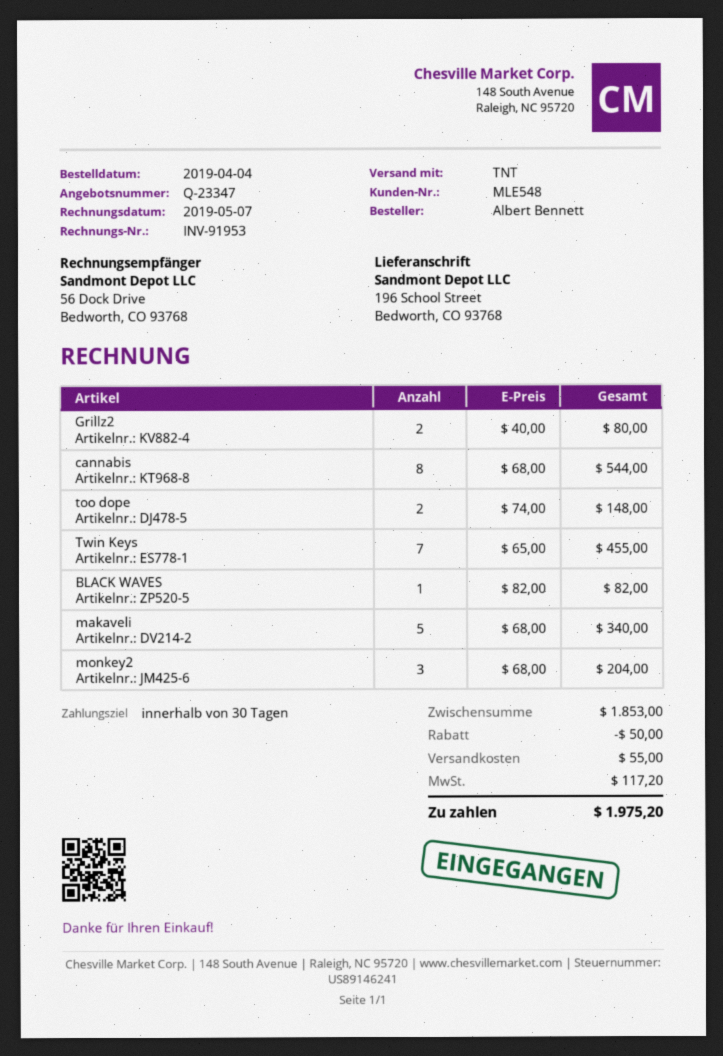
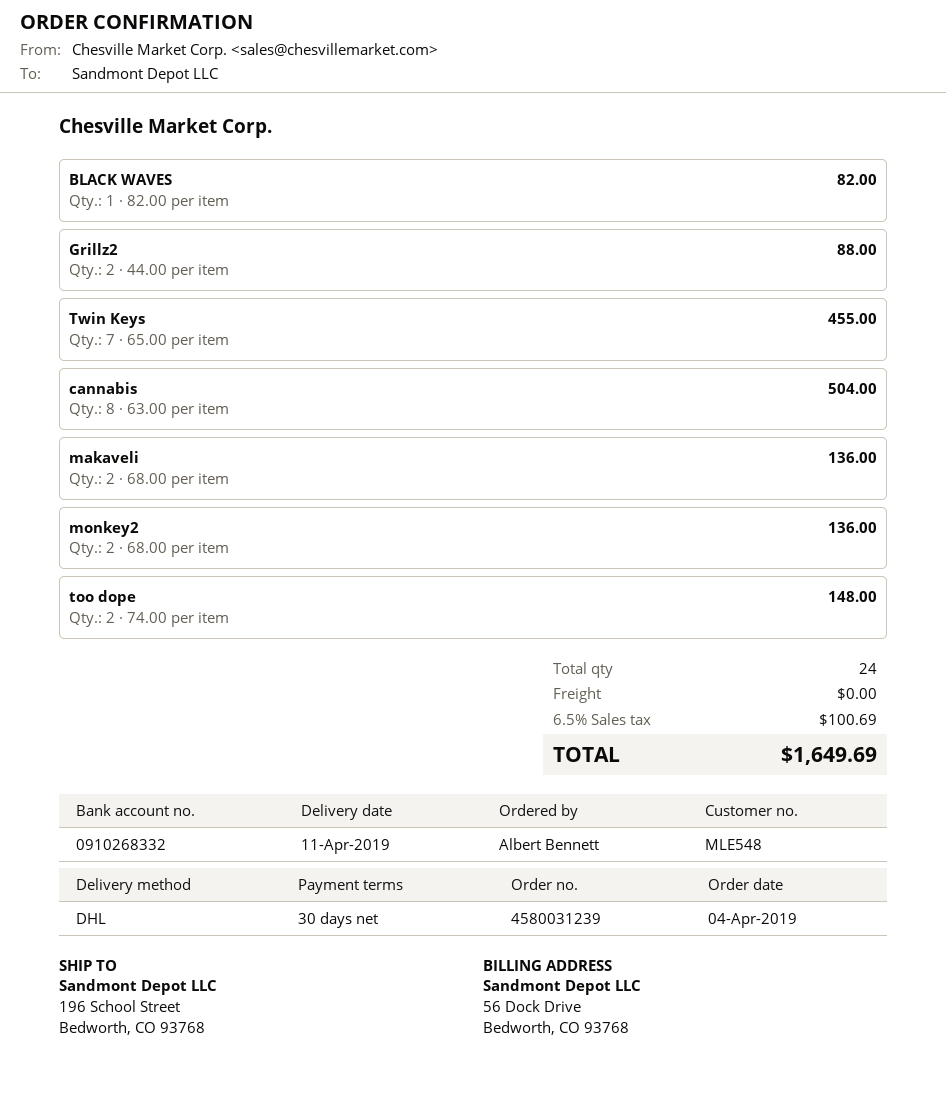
shipping method: TNT -> DHL
Grillz2: 2 x 40.00 = 80.00 -> 2 x 44.00 = 88.00
cannabis: 8 x 68.00 = 544.00 -> 8 x 63.00 = 504.00
makaveli: 5 x 68.00 = 340.00 -> 2 x 68.00 = 136.00
monkey2: 3 x 68.00 = 204.00 -> 2 x 68.00 = 136.00
discount: 50.00 -> none
shipping: 55.00 -> 0.00
tax: 117.20 -> 100.69
total: 1975.20 -> 1649.69

